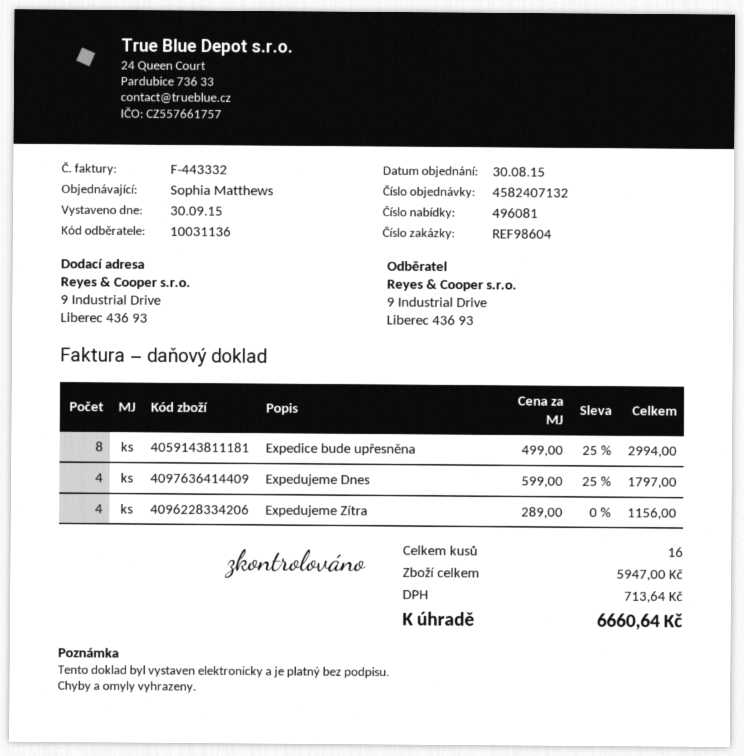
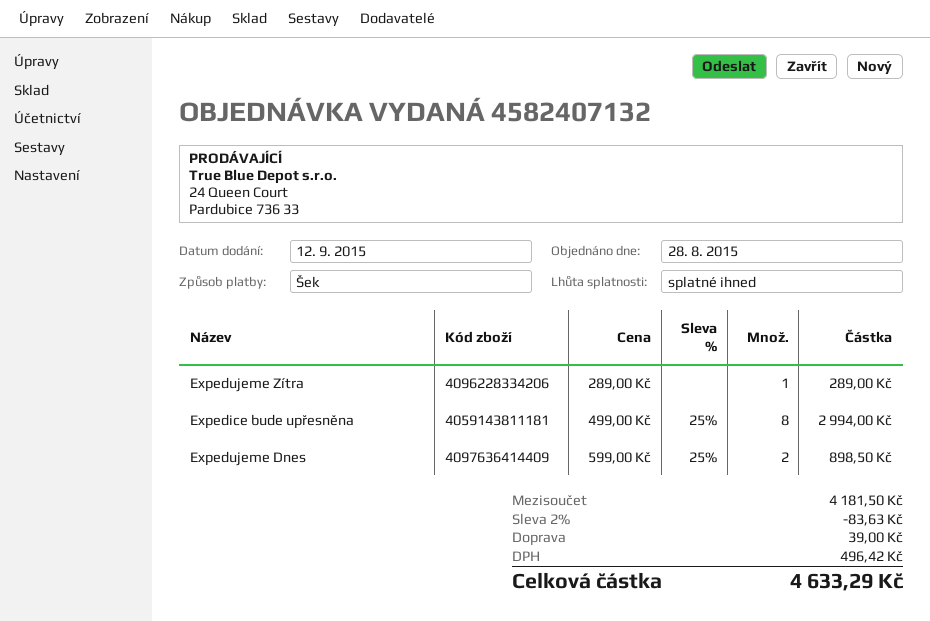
order date: 2015-08-30 -> 2015-08-28
Expedujeme Dnes: 4 x 599.00 - 25% = 1797.00 -> 2 x 599.00 - 25% = 898.50
Expedujeme Zítra: 4 x 289.00 = 1156.00 -> 1 x 289.00 = 289.00
subtotal: 5947.00 -> 4181.50
discount: none -> 2% = 83.63
shipping: none -> 39.00
tax: 713.64 -> 496.42
total: 6660.64 -> 4633.29

